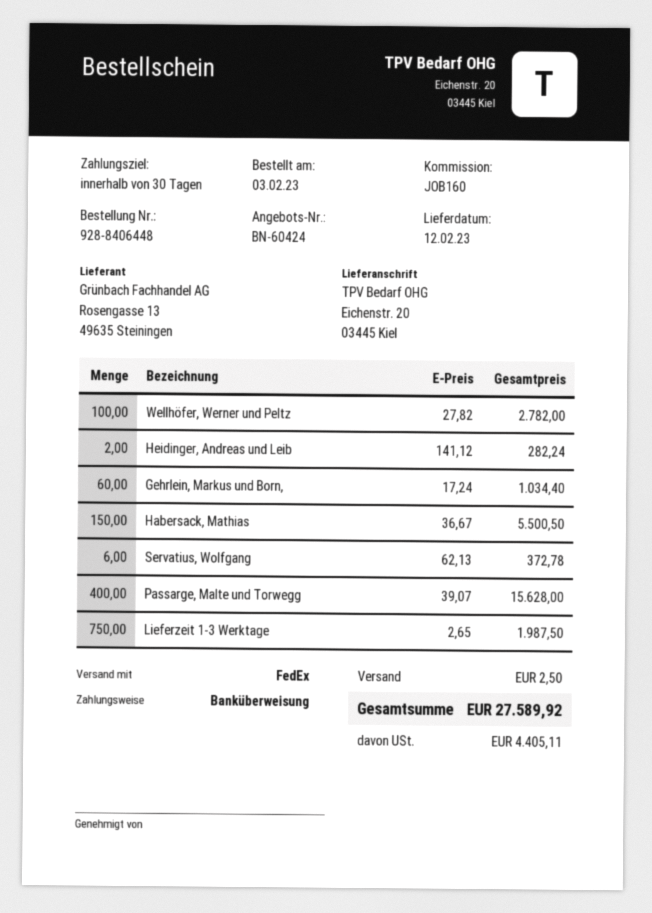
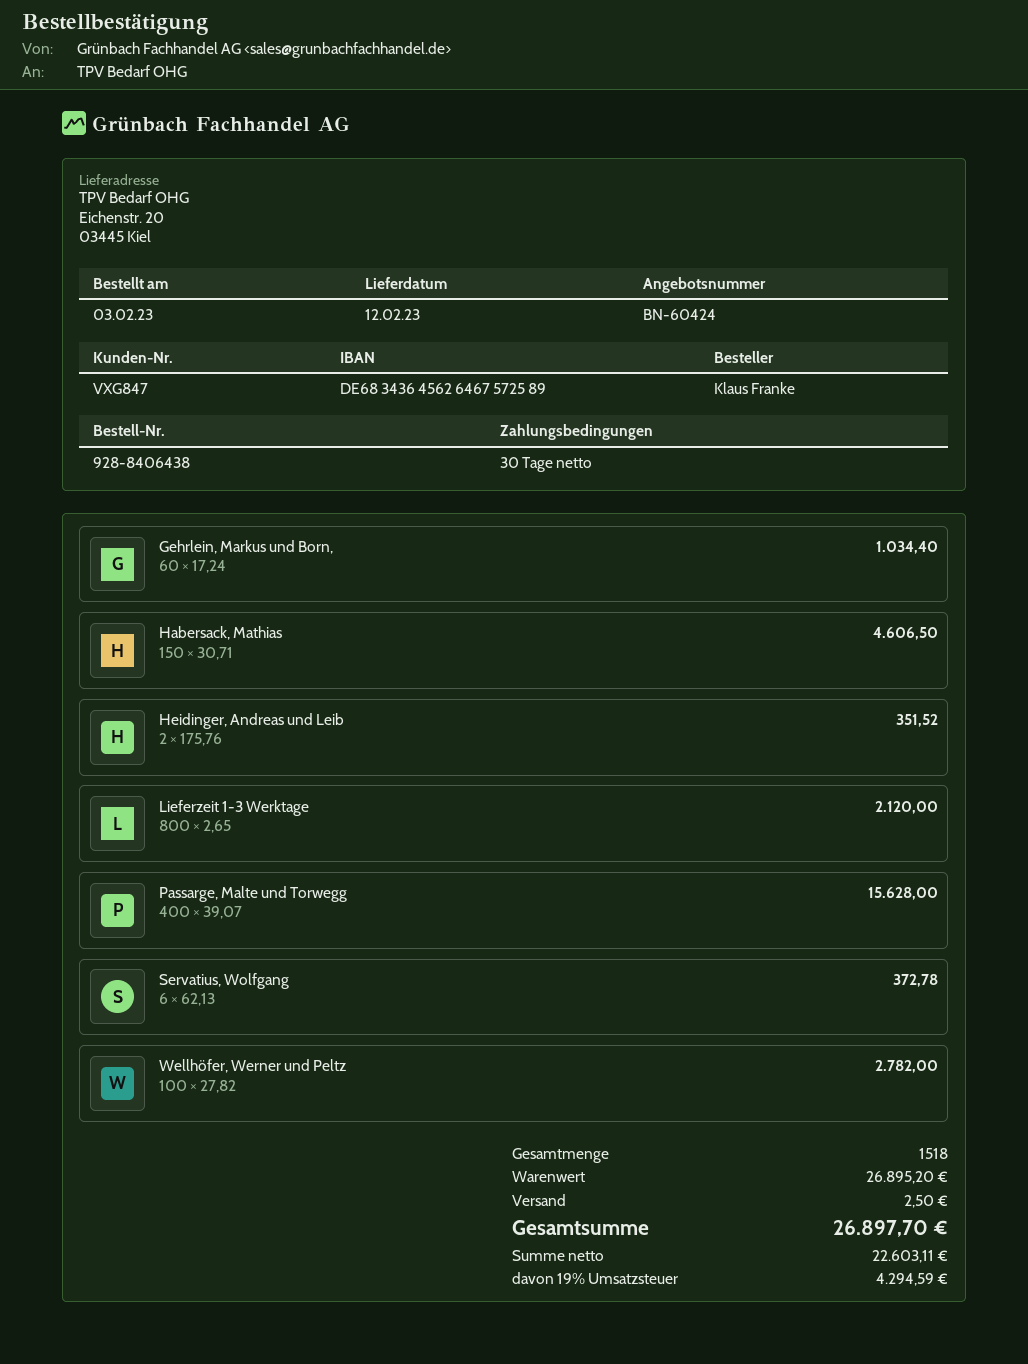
order number: 928-8406448 -> 928-8406438
Heidinger, Andreas und Leib: 2 x 141.12 = 282.24 -> 2 x 175.76 = 351.52
Habersack, Mathias: 150 x 36.67 = 5500.50 -> 150 x 30.71 = 4606.50
Lieferzeit 1-3 Werktage: 750 x 2.65 = 1987.50 -> 800 x 2.65 = 2120.00
tax: 4405.11 -> 4294.59
total: 27589.92 -> 26897.70

